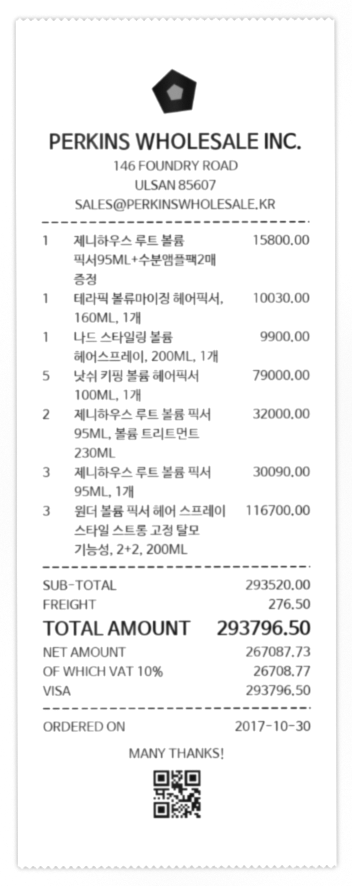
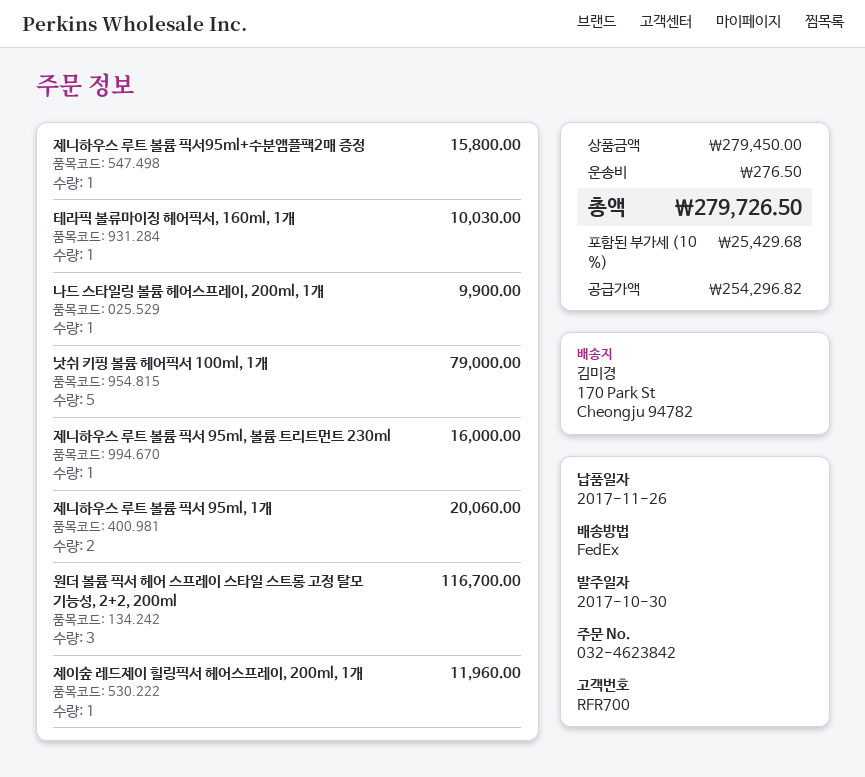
제니하우스 루트 볼륨 픽서 95ML, 볼륨 트리트먼트 230ML: 2 for 32000.00 -> 1 for 16000.00
제니하우스 루트 볼륨 픽서 95ML, 1개: 3 for 30090.00 -> 2 for 20060.00
제이숲 레드제이 힐링픽서 헤어스프레이, 200ml, 1개: none -> 1 for 11960.00
subtotal: 293520.00 -> 279450.00
net: 267087.73 -> 254296.82
tax: 10% = 26708.77 -> 10% = 25429.68
total: 293796.50 -> 279726.50

